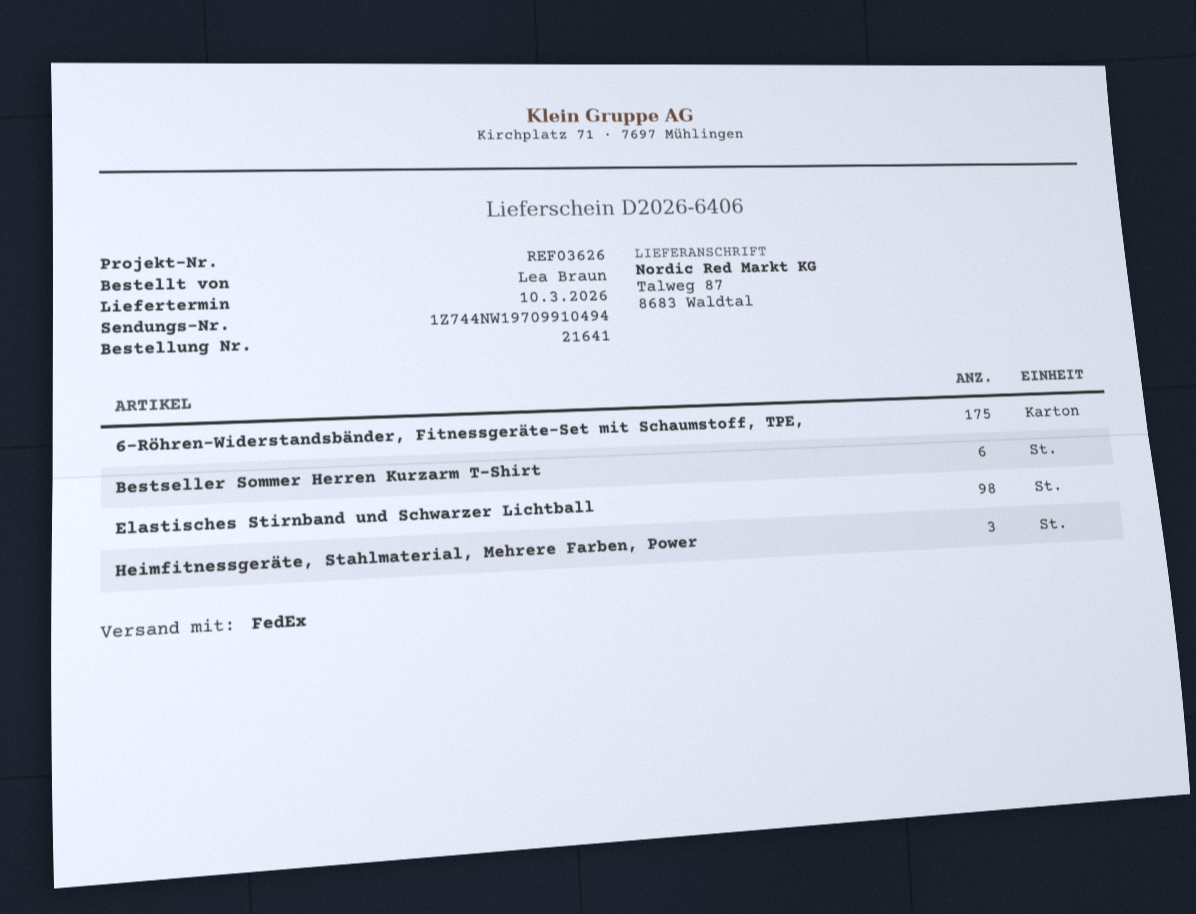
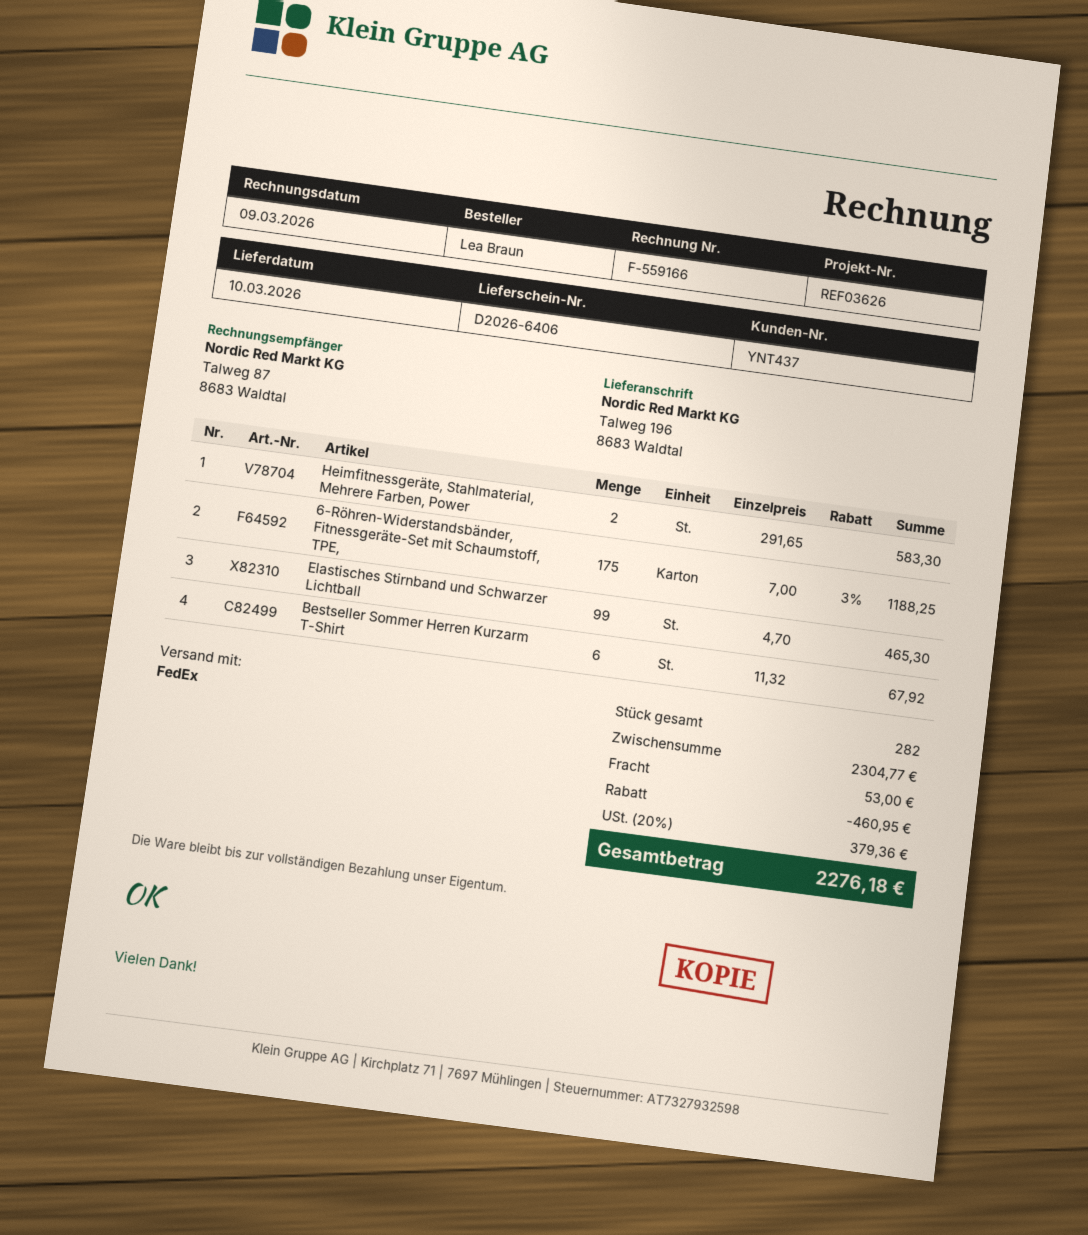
ship to: Talweg 87, 8683 Waldtal -> Talweg 196, 8683 Waldtal
Elastisches Stirnband und Schwarzer Lichtball: 98 -> 99
Heimfitnessgeräte, Stahlmaterial, Mehrere Farben, Power: 3 -> 2

